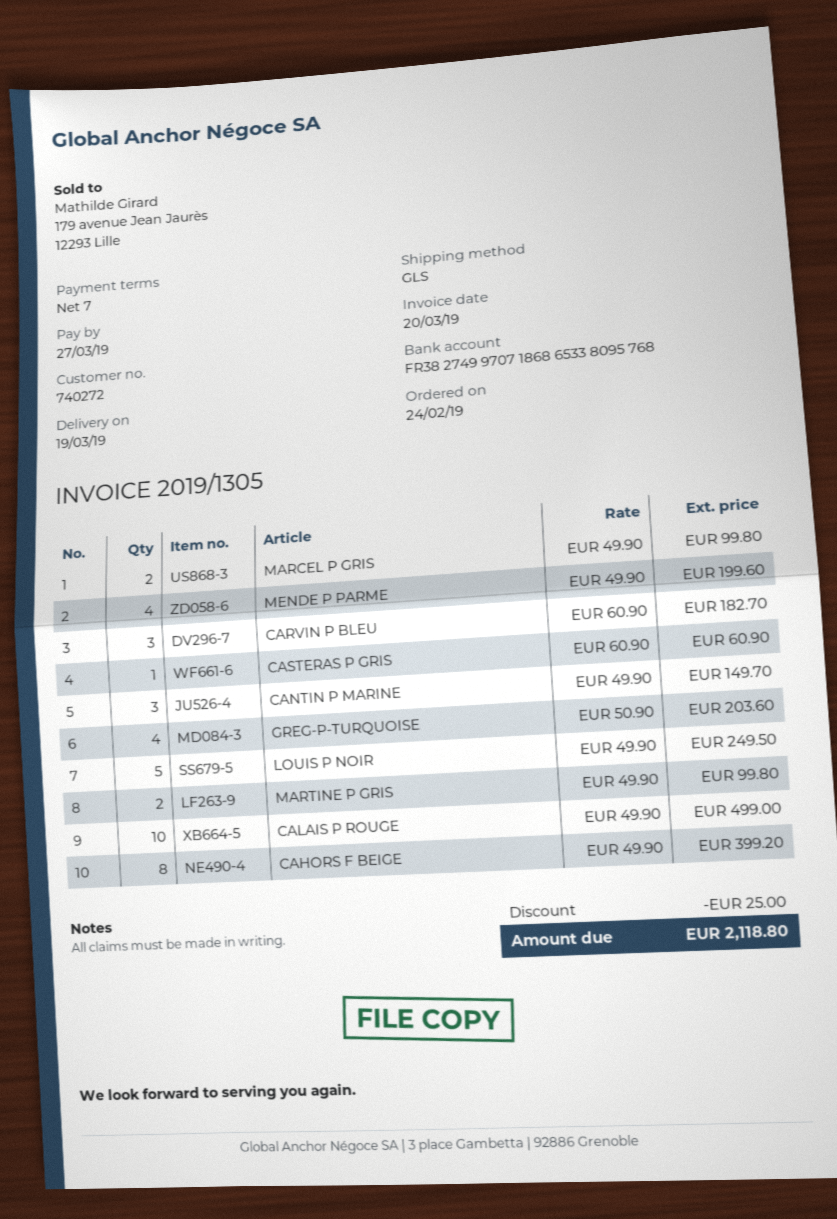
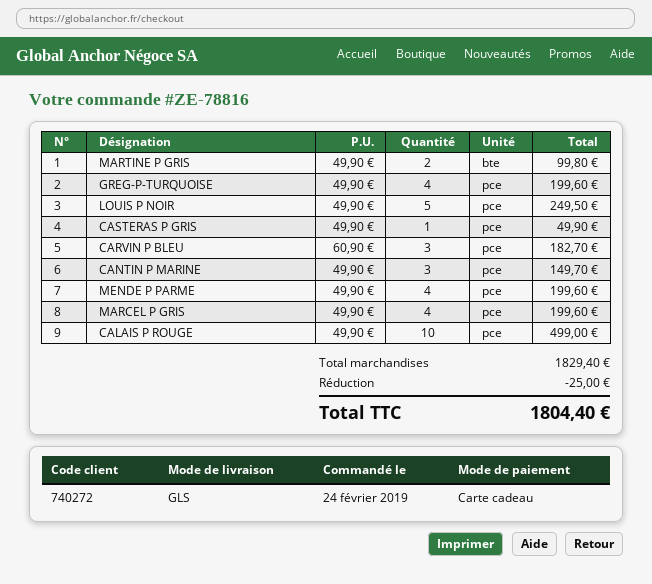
MARCEL P GRIS: 2 x 49.90 = 99.80 -> 4 x 49.90 = 199.60
CASTERAS P GRIS: 1 x 60.90 = 60.90 -> 1 x 49.90 = 49.90
GREG-P-TURQUOISE: 4 x 50.90 = 203.60 -> 4 x 49.90 = 199.60
CAHORS F BEIGE: 8 x 49.90 = 399.20 -> none
total: 2118.80 -> 1804.40

